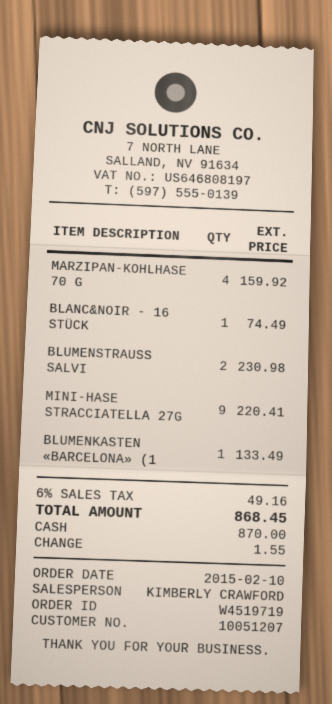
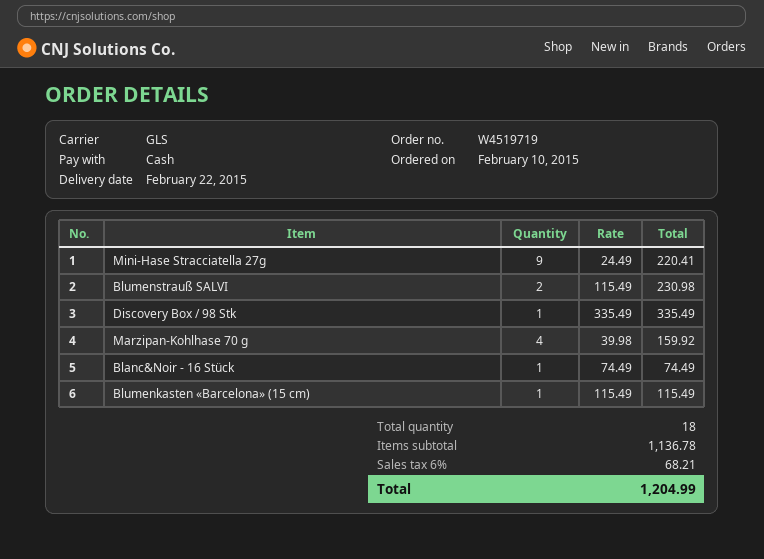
BLUMENKASTEN «BARCELONA» (1: 1 for 133.49 -> 1 for 115.49
Discovery Box / 98 Stk: none -> 1 for 335.49
tax: 6% = 49.16 -> 6% = 68.21
total: 868.45 -> 1204.99

